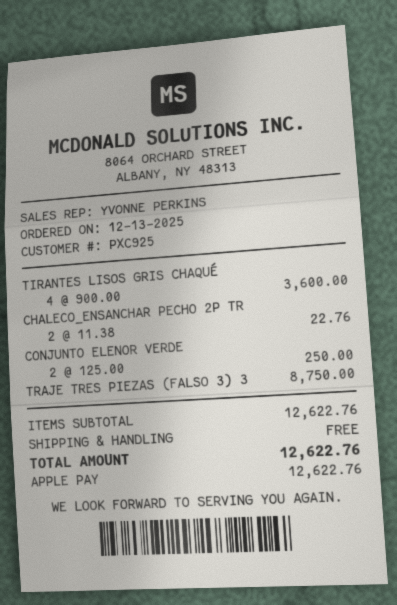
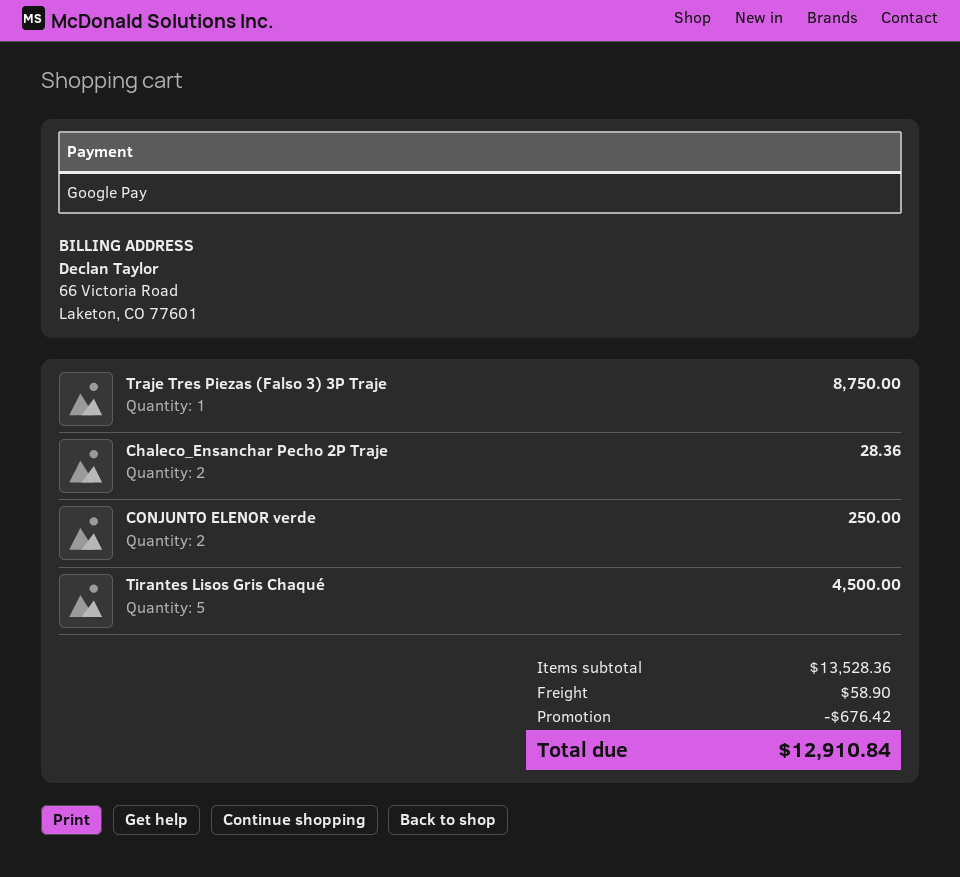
payment method: Apple Pay -> Google Pay
TIRANTES LISOS GRIS CHAQUÉ: 4 for 3600.00 -> 5 for 4500.00
CHALECO_ENSANCHAR PECHO 2P TR: 2 for 22.76 -> 2 for 28.36
subtotal: 12622.76 -> 13528.36
discount: none -> 676.42
shipping: 0.00 -> 58.90
total: 12622.76 -> 12910.84

